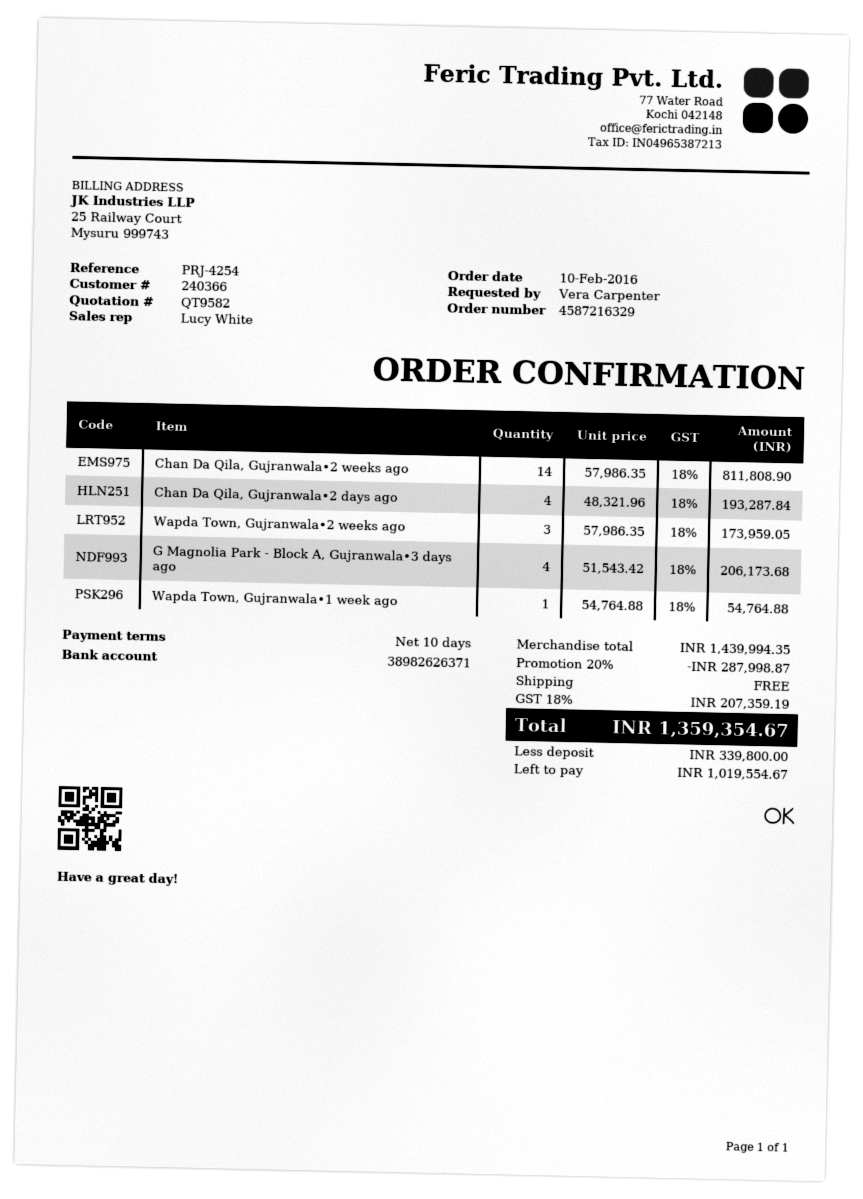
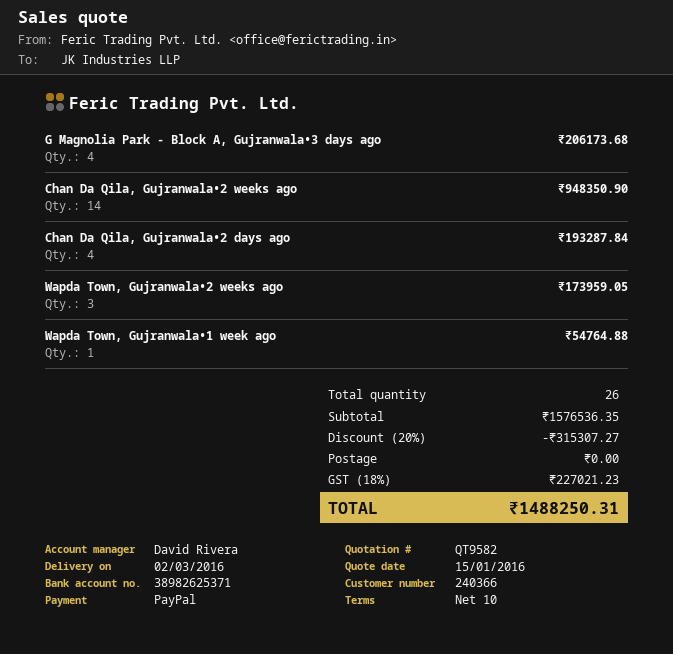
sales rep: Lucy White -> David Rivera
bank account: 38982626371 -> 38982625371
Chan Da Qila, Gujranwala•2 weeks ago: 14 for 811808.90 -> 14 for 948350.90
subtotal: 1439994.35 -> 1576536.35
discount: 20% = 287998.87 -> 20% = 315307.27
tax: 18% = 207359.19 -> 18% = 227021.23
total: 1359354.67 -> 1488250.31

